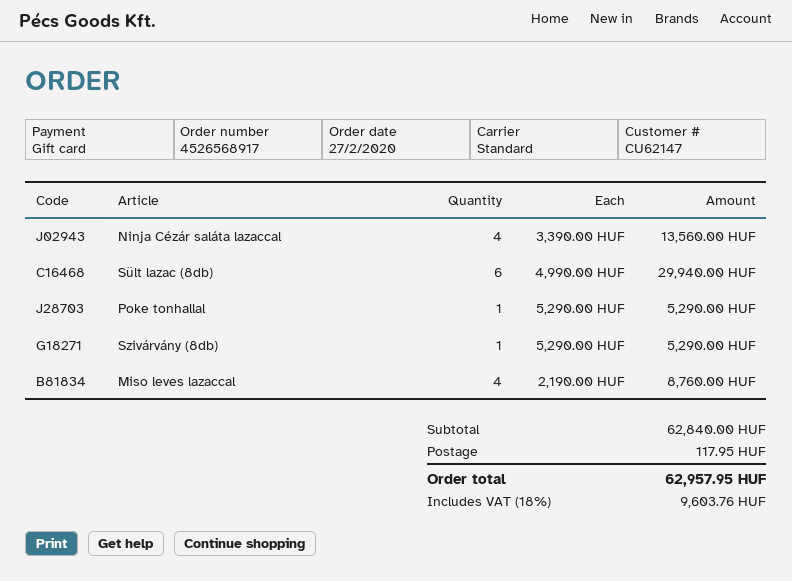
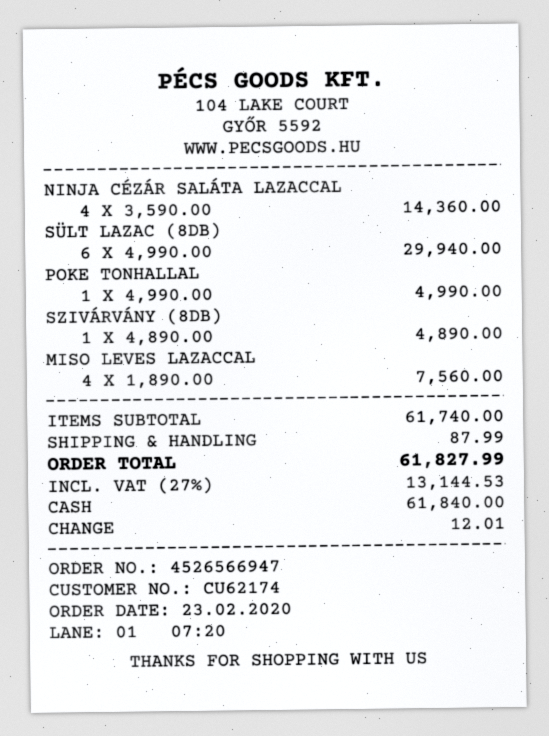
order number: 4526568917 -> 4526566947
order date: 2020-02-27 -> 2020-02-23
customer number: CU62147 -> CU62174
payment method: gift card -> cash
Ninja Cézár saláta lazaccal: 4 x 3390.00 = 13560.00 -> 4 x 3590.00 = 14360.00
Poke tonhallal: 1 x 5290.00 = 5290.00 -> 1 x 4990.00 = 4990.00
Szivárvány (8db): 1 x 5290.00 = 5290.00 -> 1 x 4890.00 = 4890.00
Miso leves lazaccal: 4 x 2190.00 = 8760.00 -> 4 x 1890.00 = 7560.00
subtotal: 62840.00 -> 61740.00
shipping: 117.95 -> 87.99
tax: 18% = 9603.76 -> 27% = 13144.53
total: 62957.95 -> 61827.99

